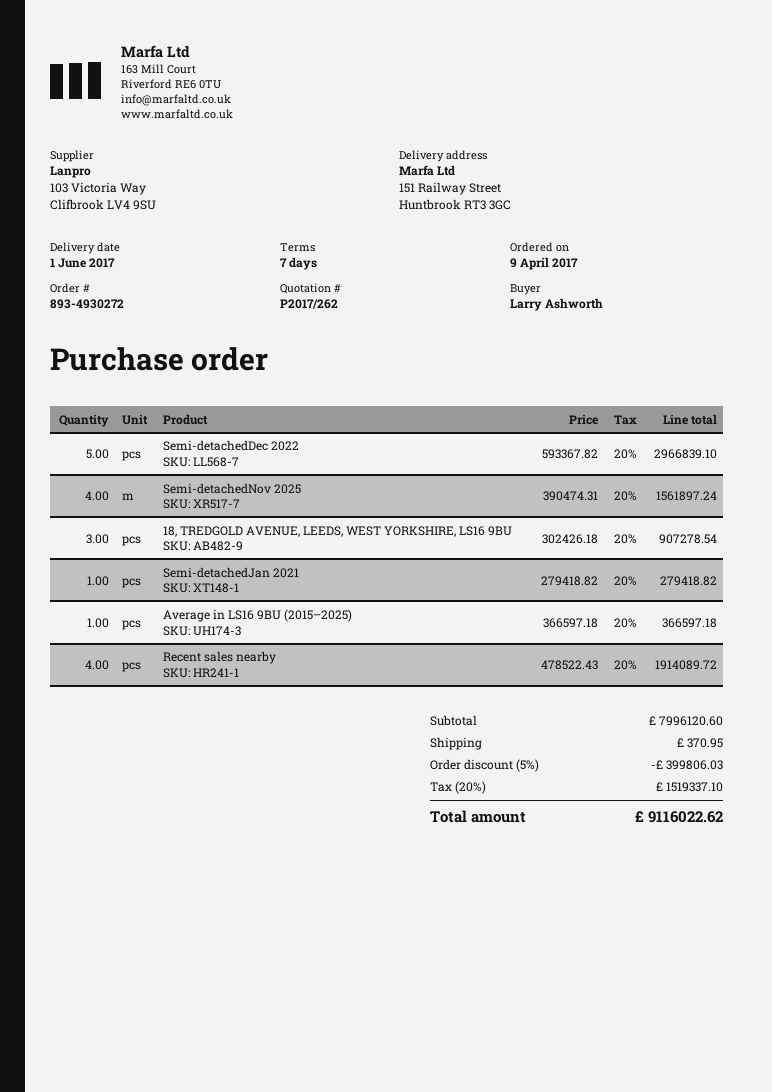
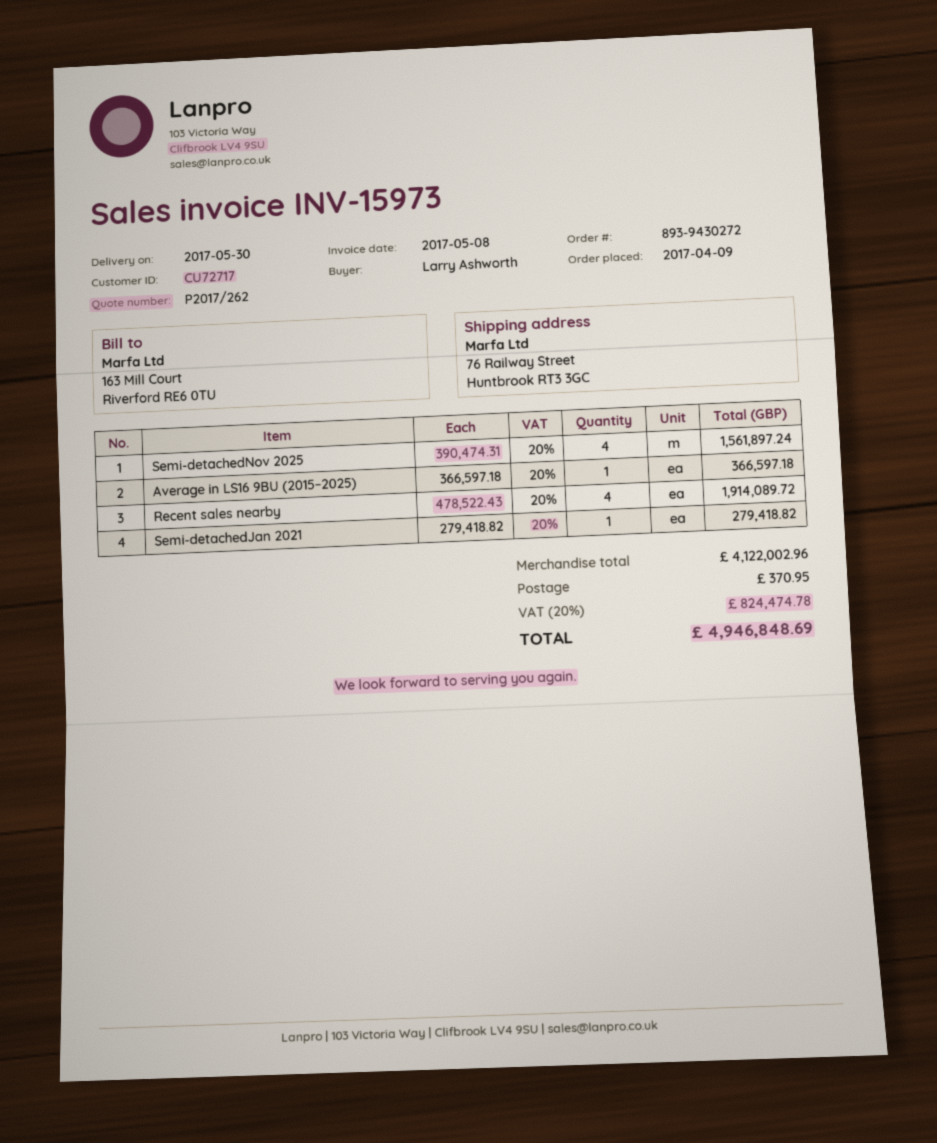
order number: 893-4930272 -> 893-9430272
delivery date: 2017-06-01 -> 2017-05-30
ship to: 151 Railway Street, Huntbrook RT3 3GC -> 76 Railway Street, Huntbrook RT3 3GC
Semi-detachedDec 2022: 5 x 593367.82 = 2966839.10 -> none
18, TREDGOLD AVENUE, LEEDS, WEST YORKSHIRE, LS16 9BU: 3 x 302426.18 = 907278.54 -> none
subtotal: 7996120.60 -> 4122002.96
discount: 5% = 399806.03 -> none
tax: 20% = 1519337.10 -> 20% = 824474.78
total: 9116022.62 -> 4946848.69

